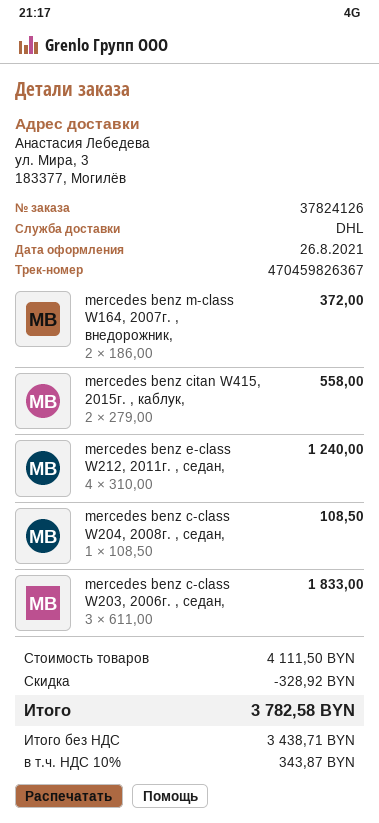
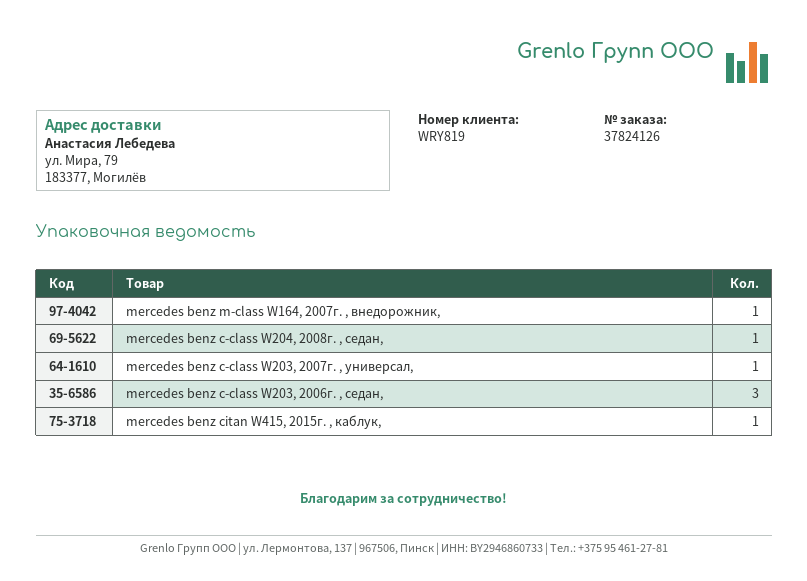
ship to: ул. Мира, 3, 183377, Могилёв -> ул. Мира, 79, 183377, Могилёв
mercedes benz m-class W164, 2007г. , внедорожник,: 2 -> 1
mercedes benz citan W415, 2015г. , каблук,: 2 -> 1
mercedes benz e-class W212, 2011г. , седан,: 4 -> none
mercedes benz c-class W203, 2007г. , универсал,: none -> 1

